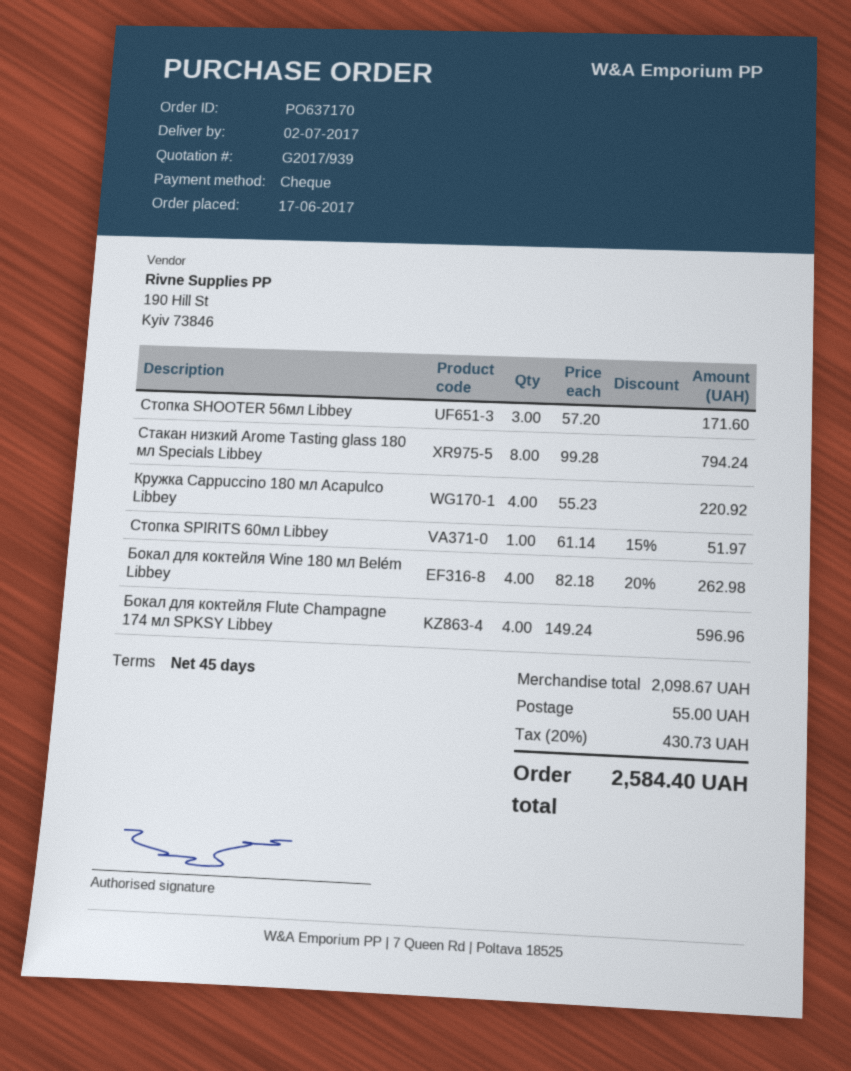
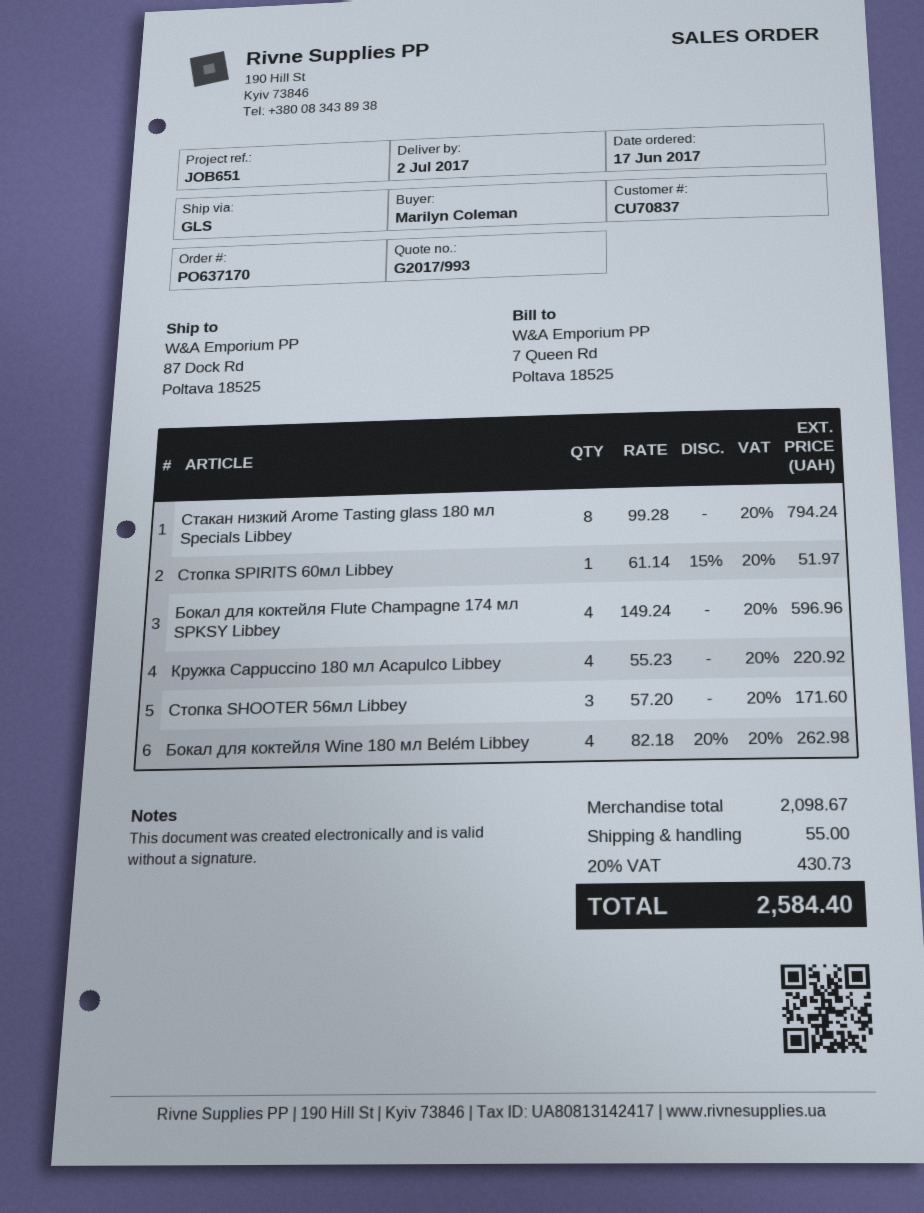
quote number: G2017/939 -> G2017/993

